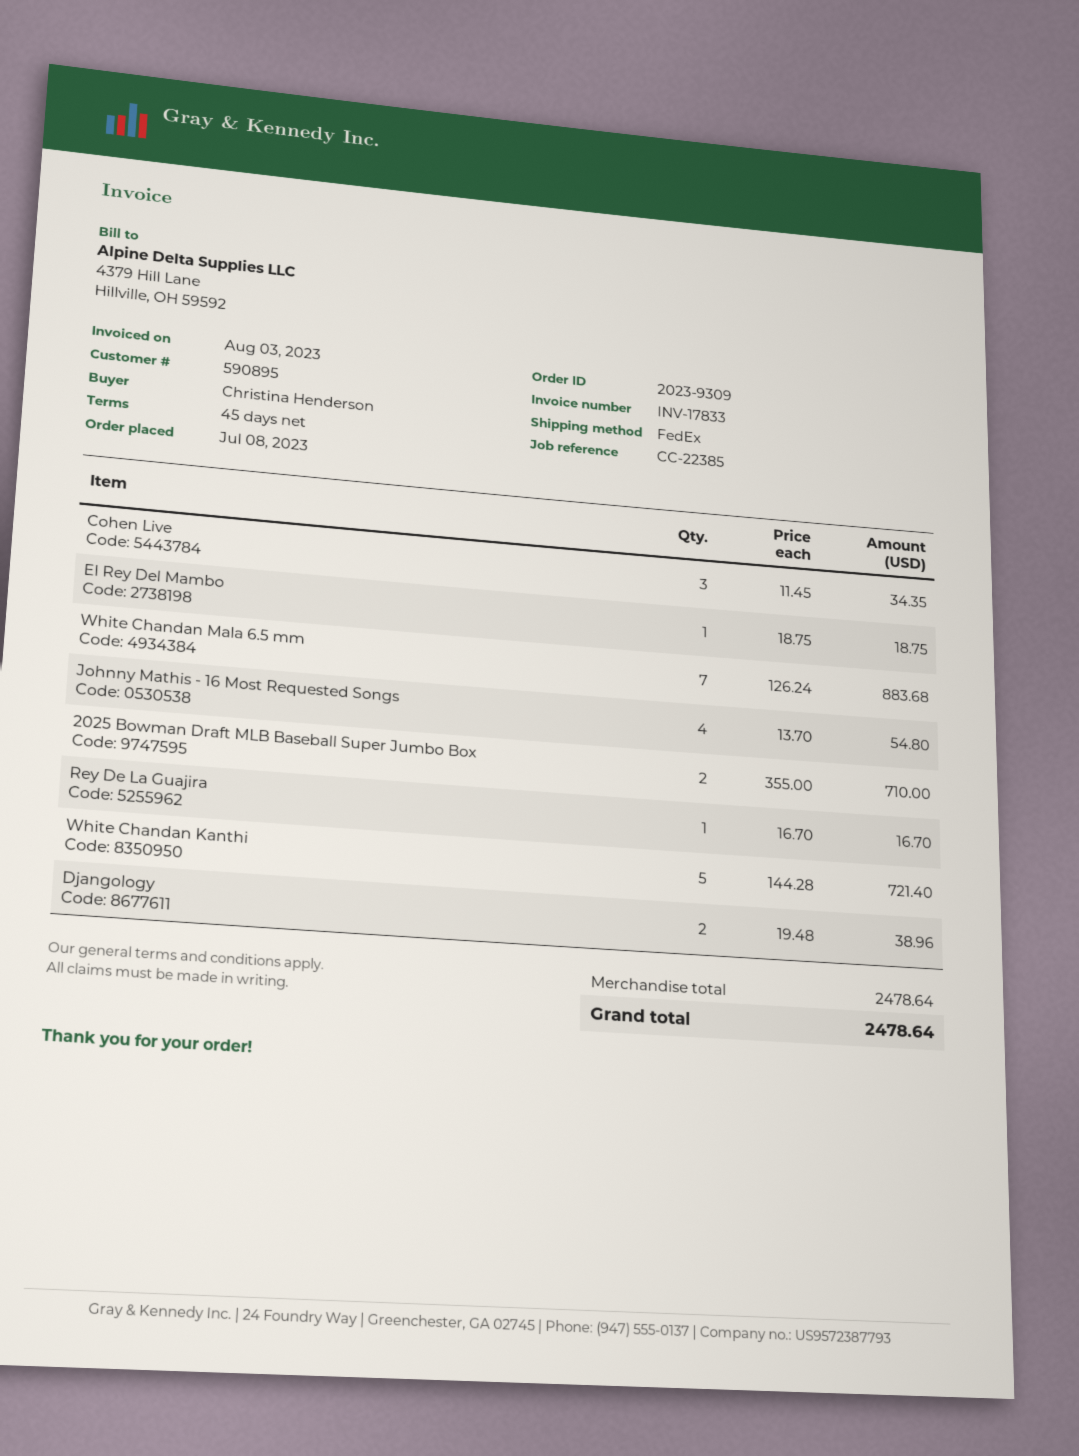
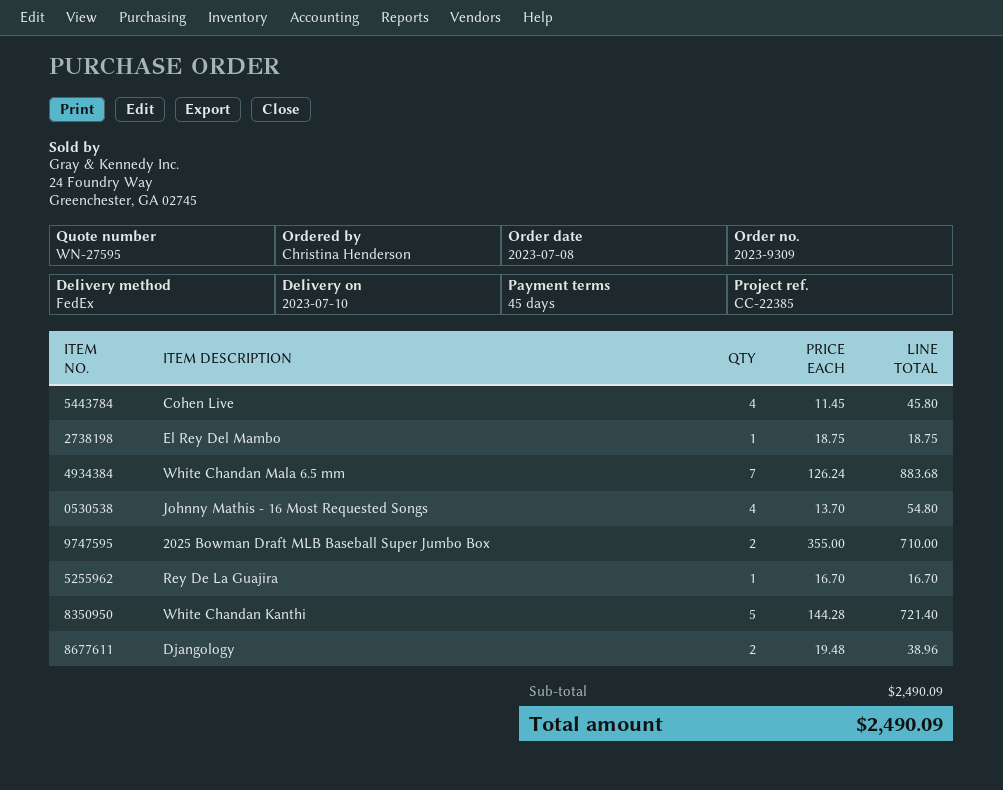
Cohen Live: 3 x 11.45 = 34.35 -> 4 x 11.45 = 45.80
subtotal: 2478.64 -> 2490.09
total: 2478.64 -> 2490.09

